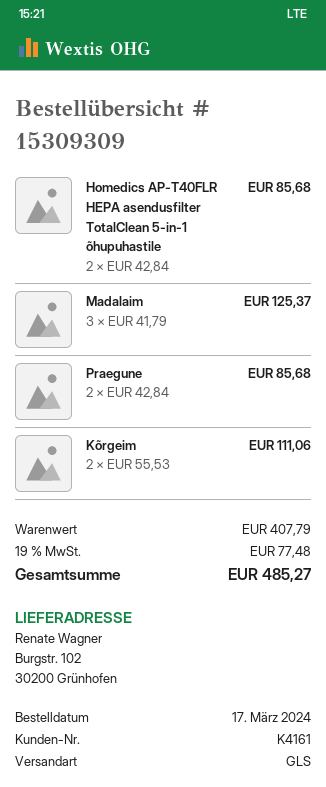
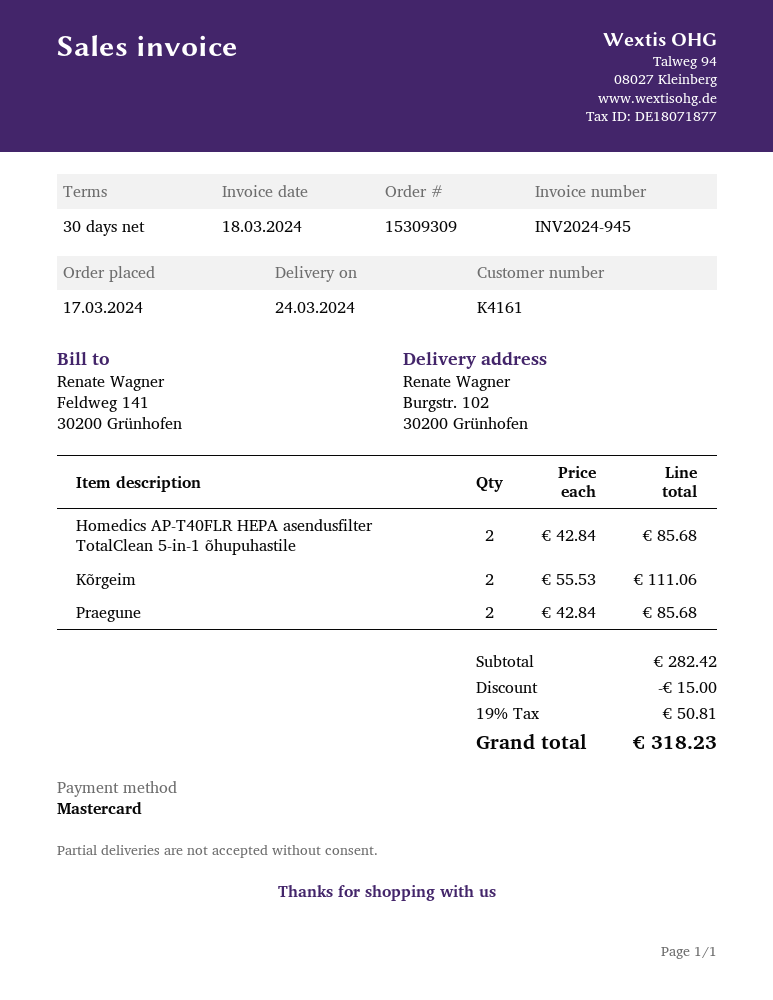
Madalaim: 3 x 41.79 = 125.37 -> none
subtotal: 407.79 -> 282.42
discount: none -> 15.00
tax: 19% = 77.48 -> 19% = 50.81
total: 485.27 -> 318.23

